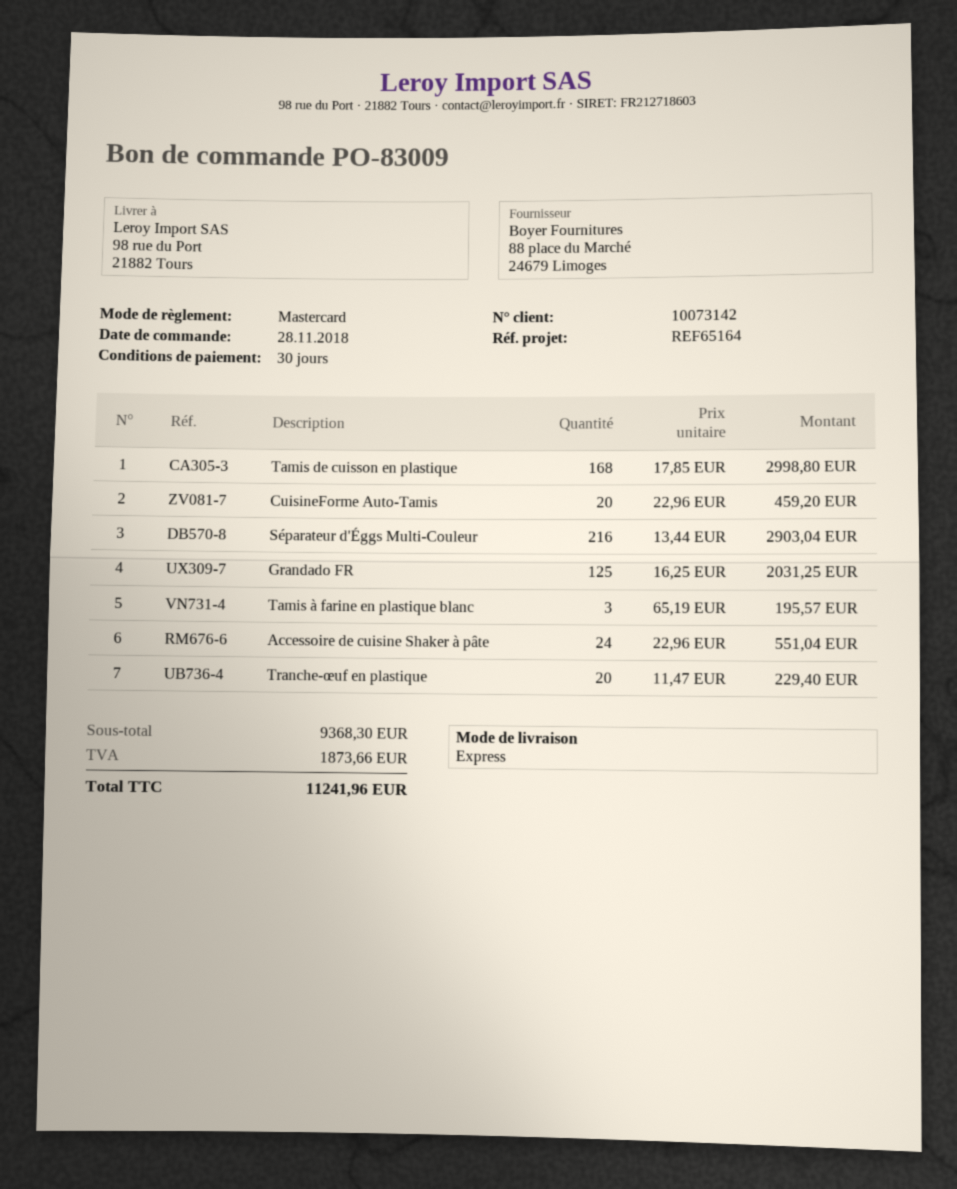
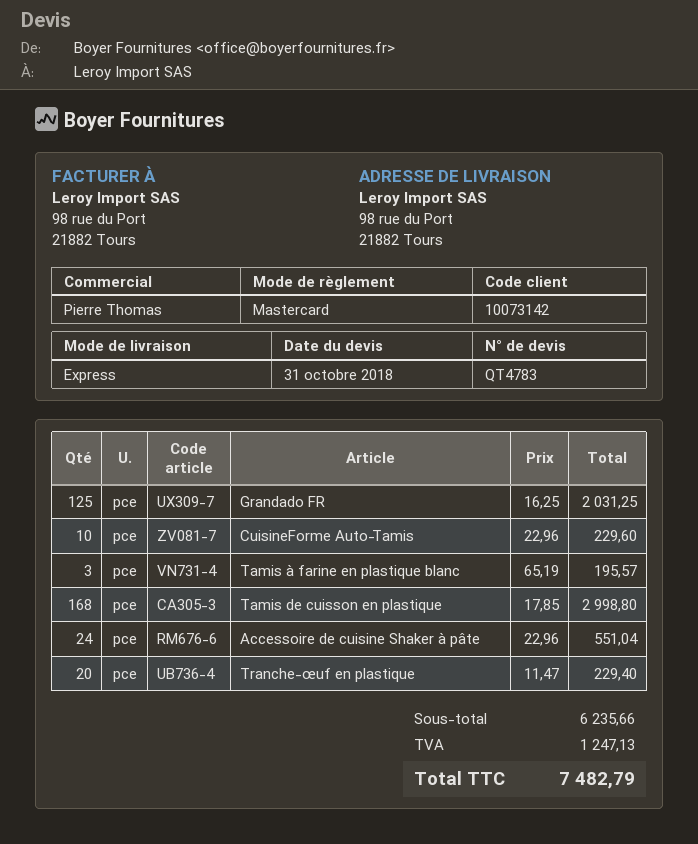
CuisineForme Auto‑Tamis: 20 x 22.96 = 459.20 -> 10 x 22.96 = 229.60
Séparateur d'Éggs Multi-Couleur: 216 x 13.44 = 2903.04 -> none
subtotal: 9368.30 -> 6235.66
tax: 1873.66 -> 1247.13
total: 11241.96 -> 7482.79

